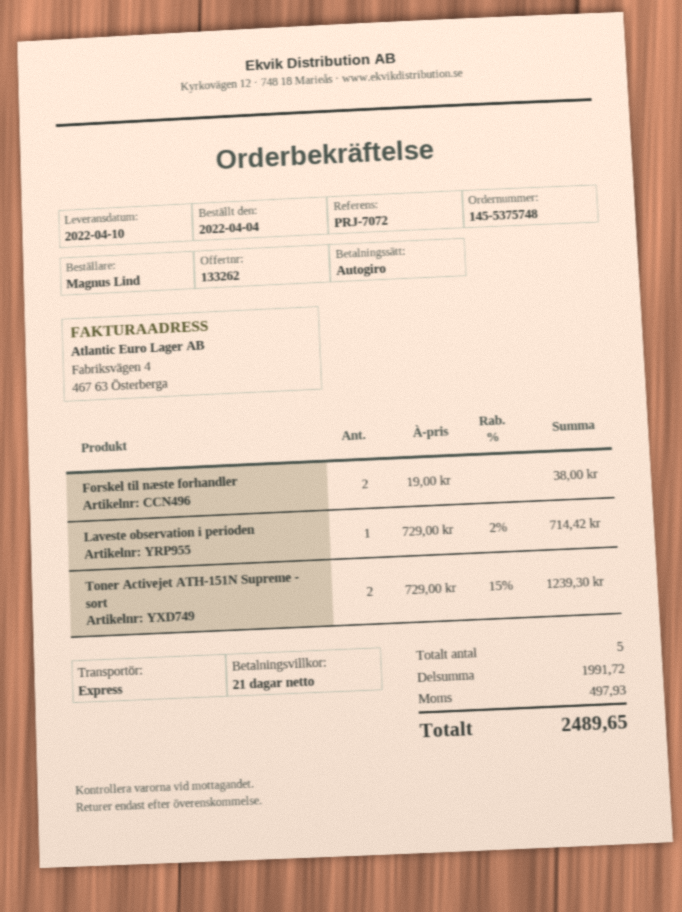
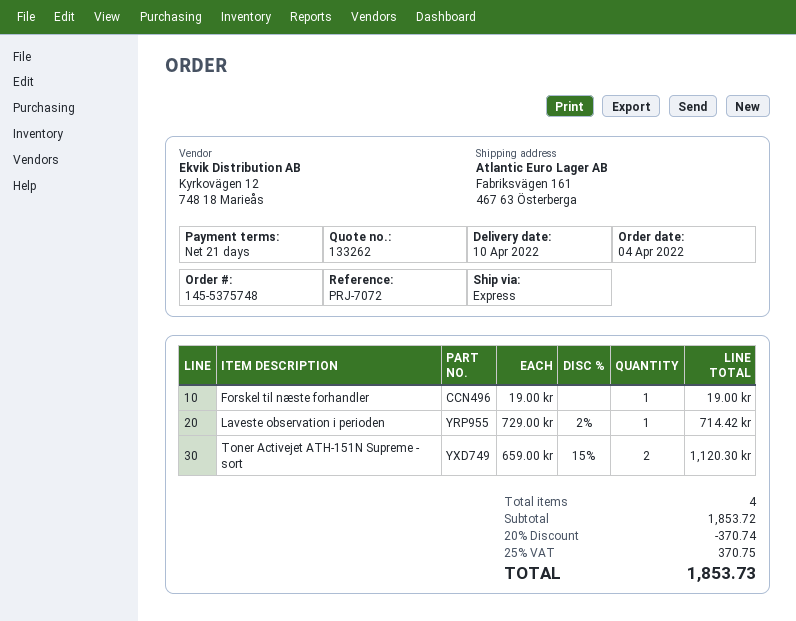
Forskel til næste forhandler: 2 x 19.00 = 38.00 -> 1 x 19.00 = 19.00
Toner Activejet ATH-151N Supreme - sort: 2 x 729.00 - 15% = 1239.30 -> 2 x 659.00 - 15% = 1120.30
total quantity: 5 -> 4
subtotal: 1991.72 -> 1853.72
discount: none -> 20% = 370.74
tax: 497.93 -> 370.75
total: 2489.65 -> 1853.73

